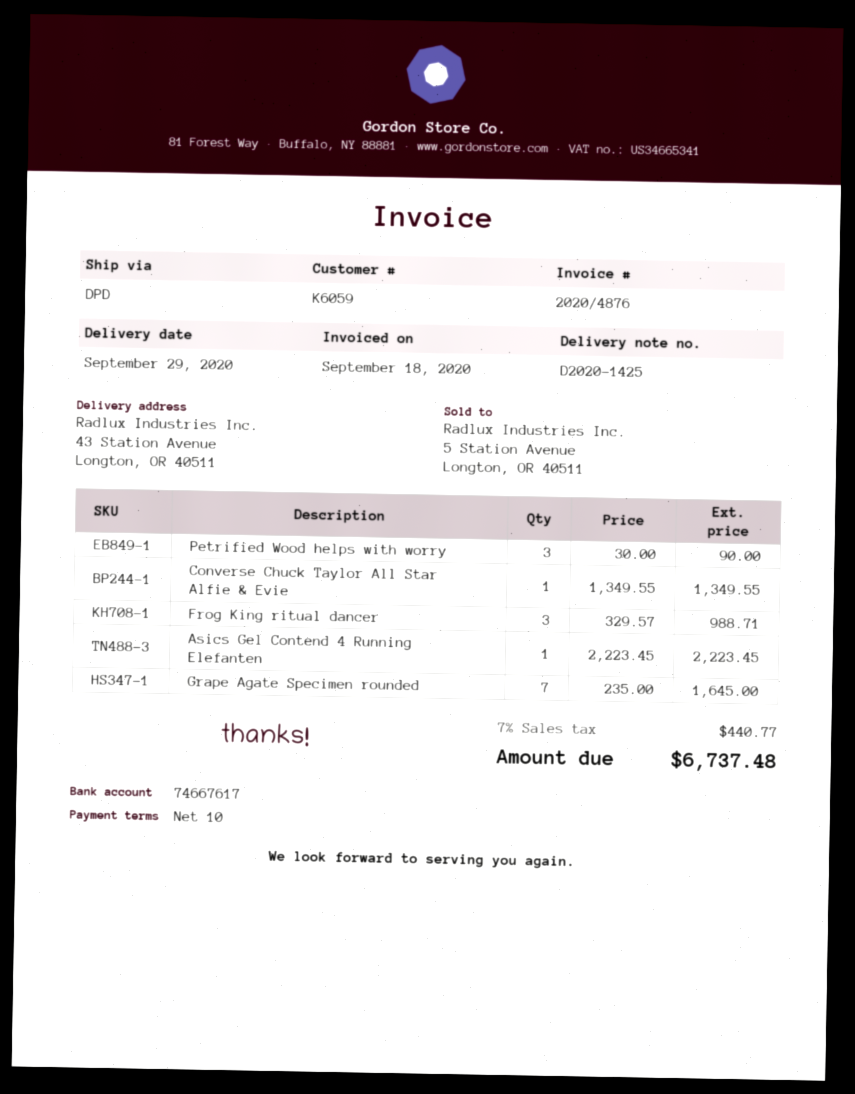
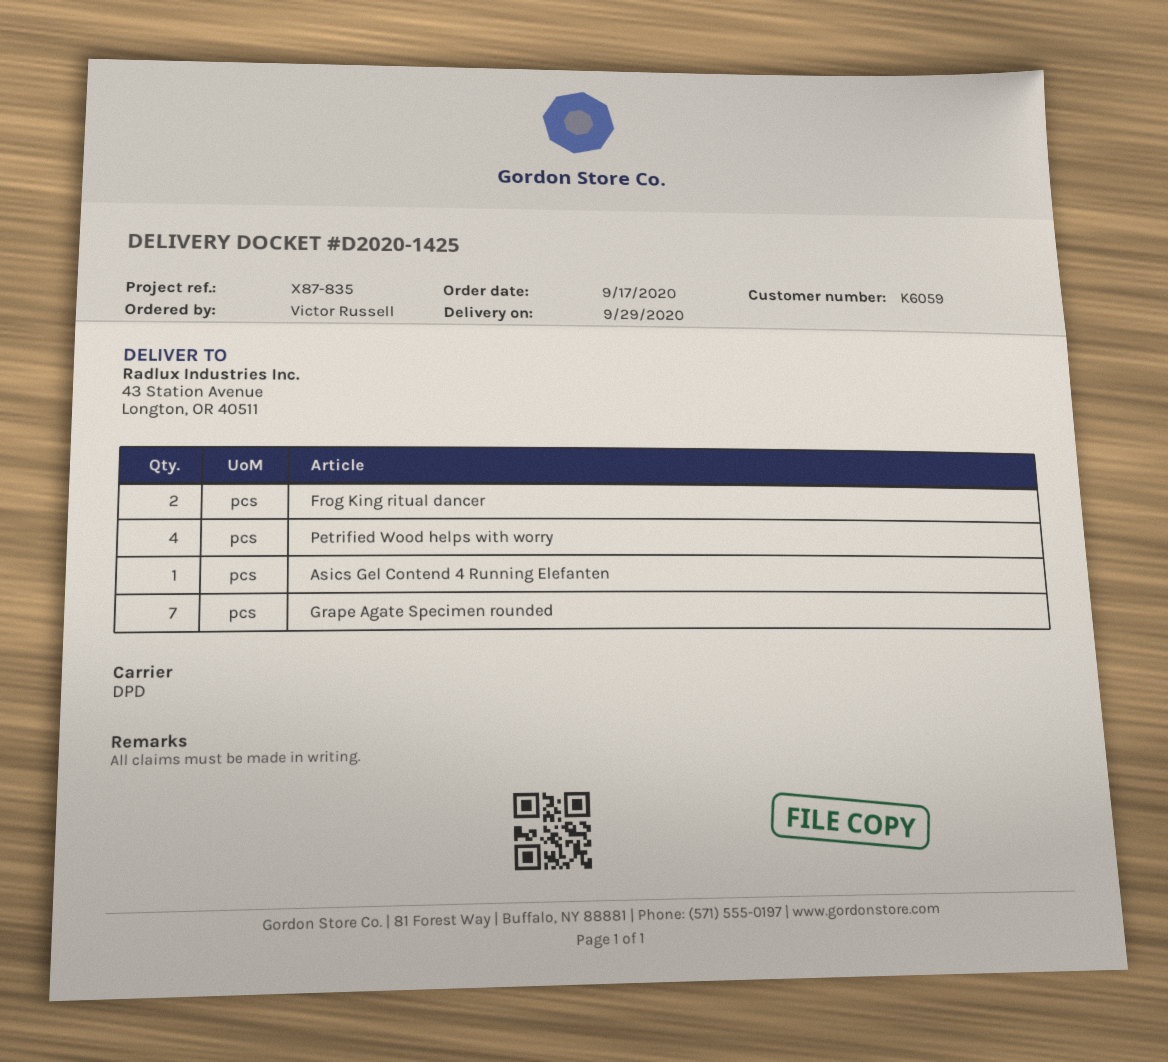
Petrified Wood helps with worry: 3 -> 4
Converse Chuck Taylor All Star Alfie & Evie: 1 -> none
Frog King ritual dancer: 3 -> 2

